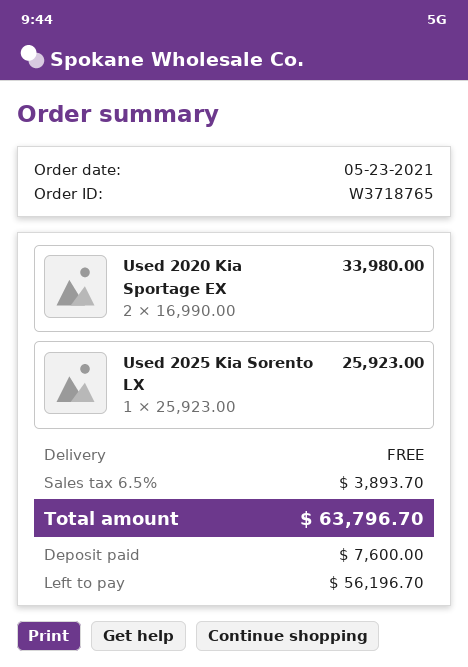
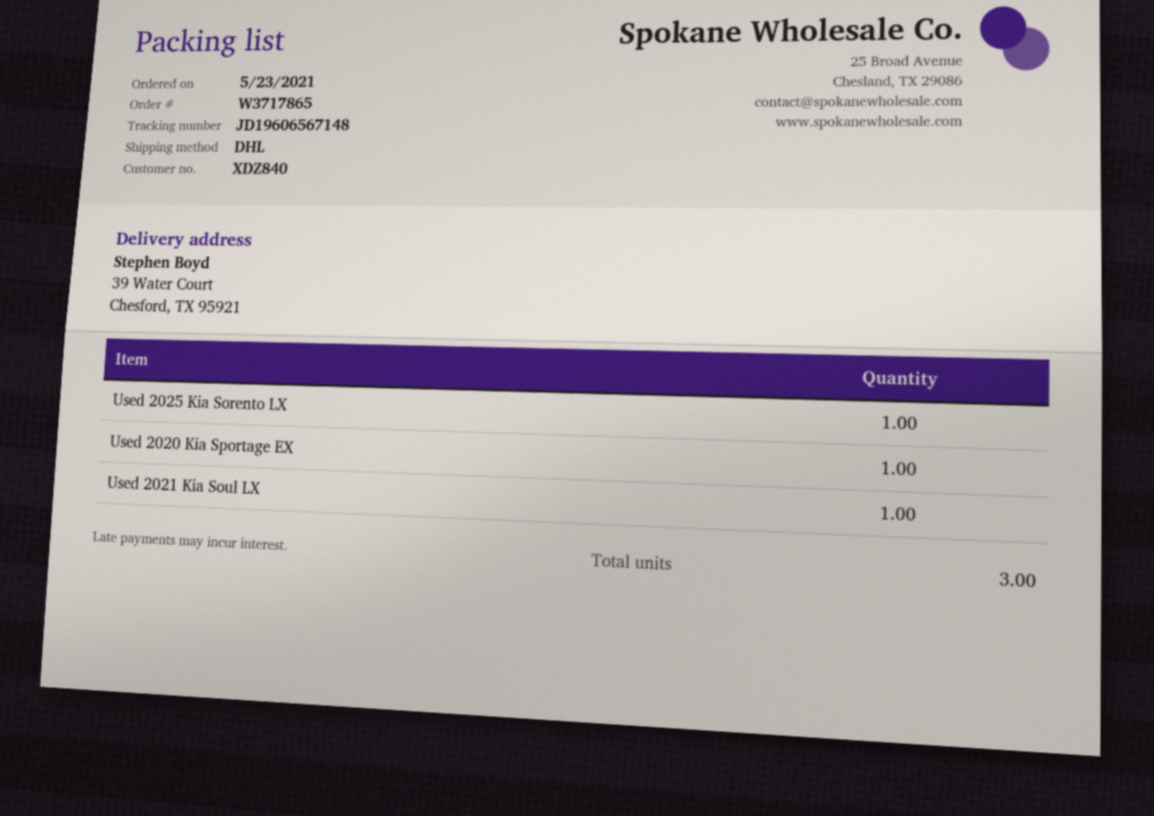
order number: W3718765 -> W3717865
Used 2020 Kia Sportage EX: 2 -> 1
Used 2021 Kia Soul LX: none -> 1

